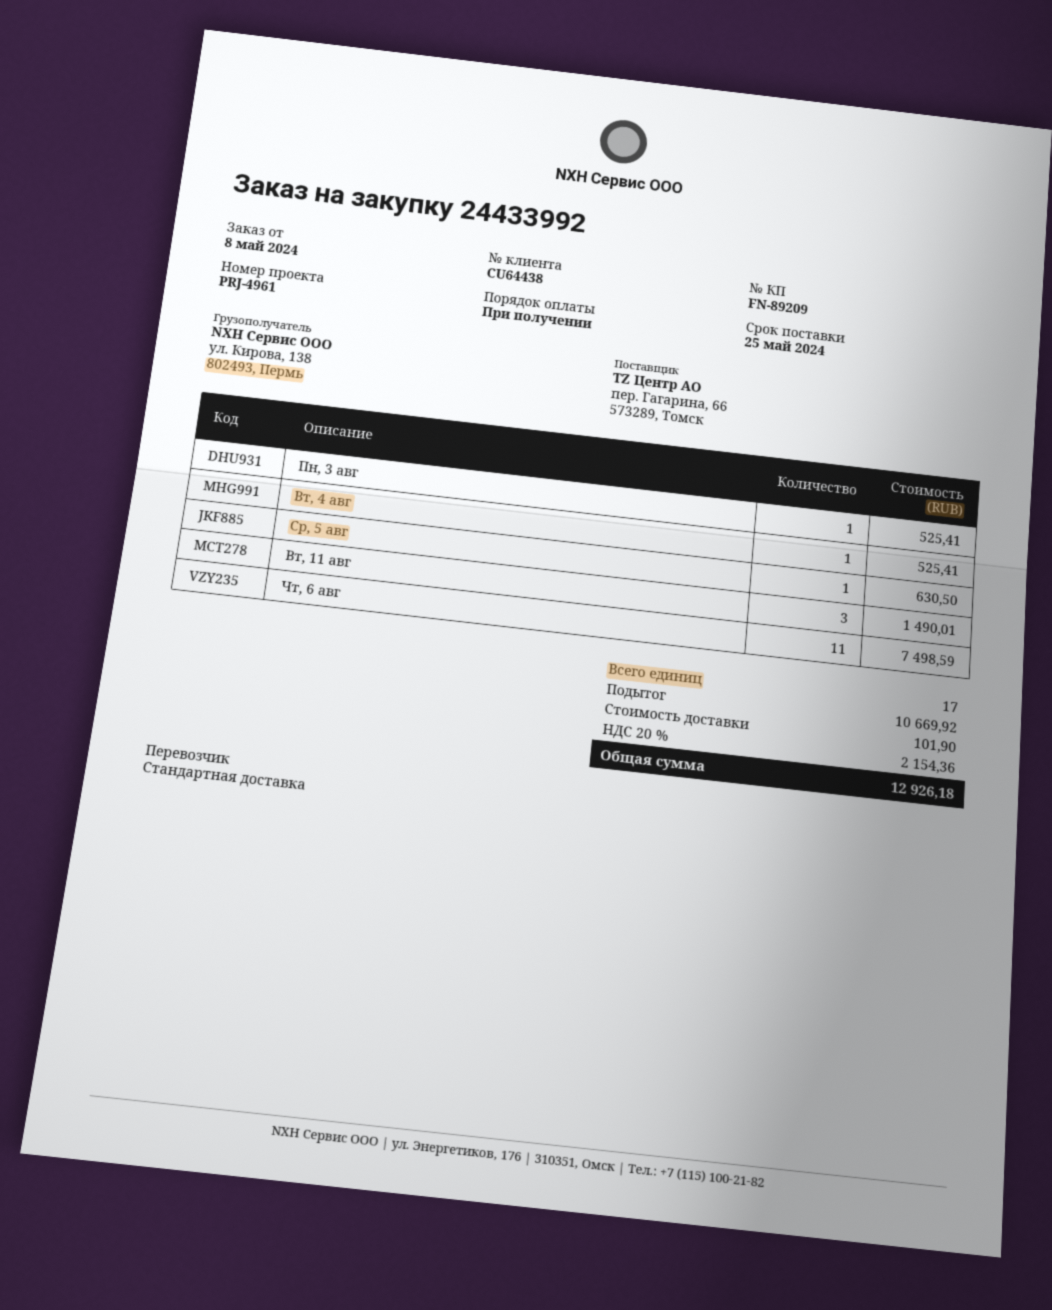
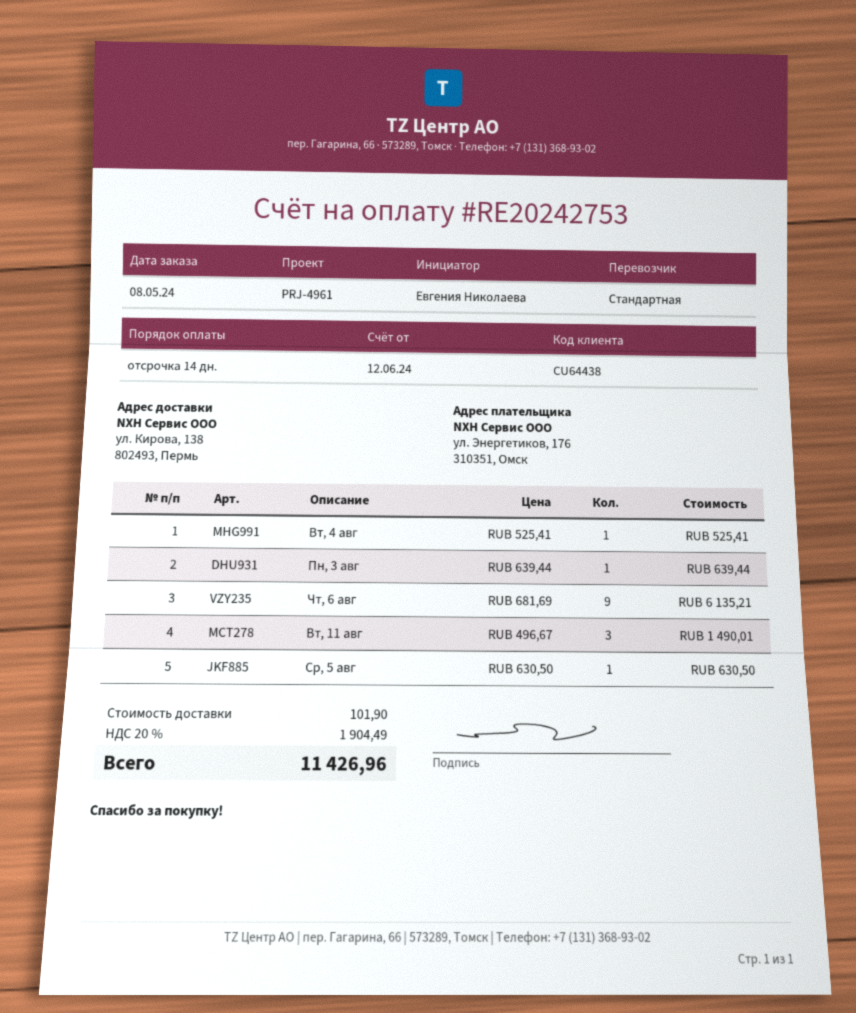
payment terms: on receipt -> 14 days
Пн, 3 авг: 1 for 525.41 -> 1 for 639.44
Чт, 6 авг: 11 for 7498.59 -> 9 for 6135.21
tax: 20% = 2154.36 -> 20% = 1904.49
total: 12926.18 -> 11426.96

